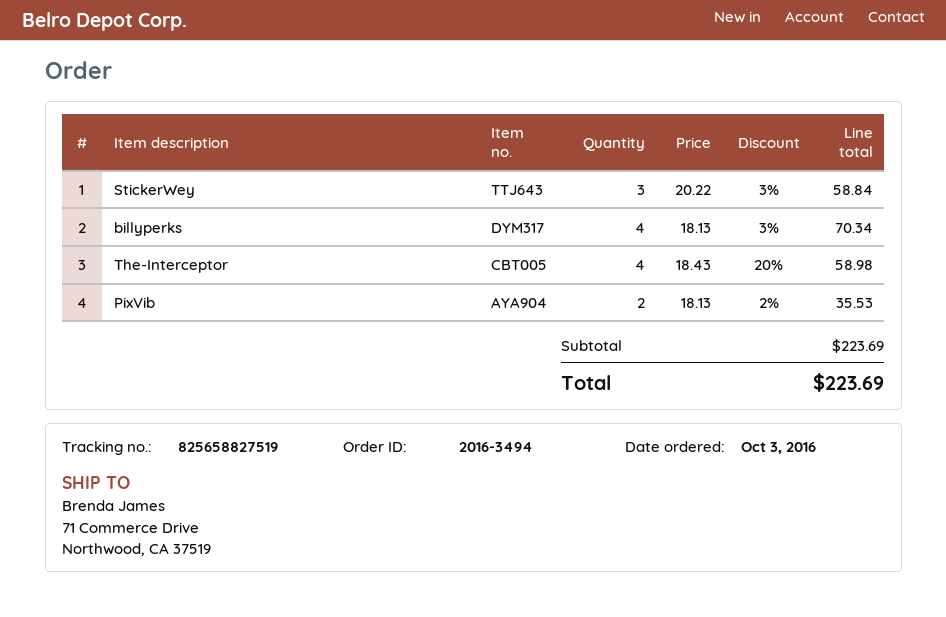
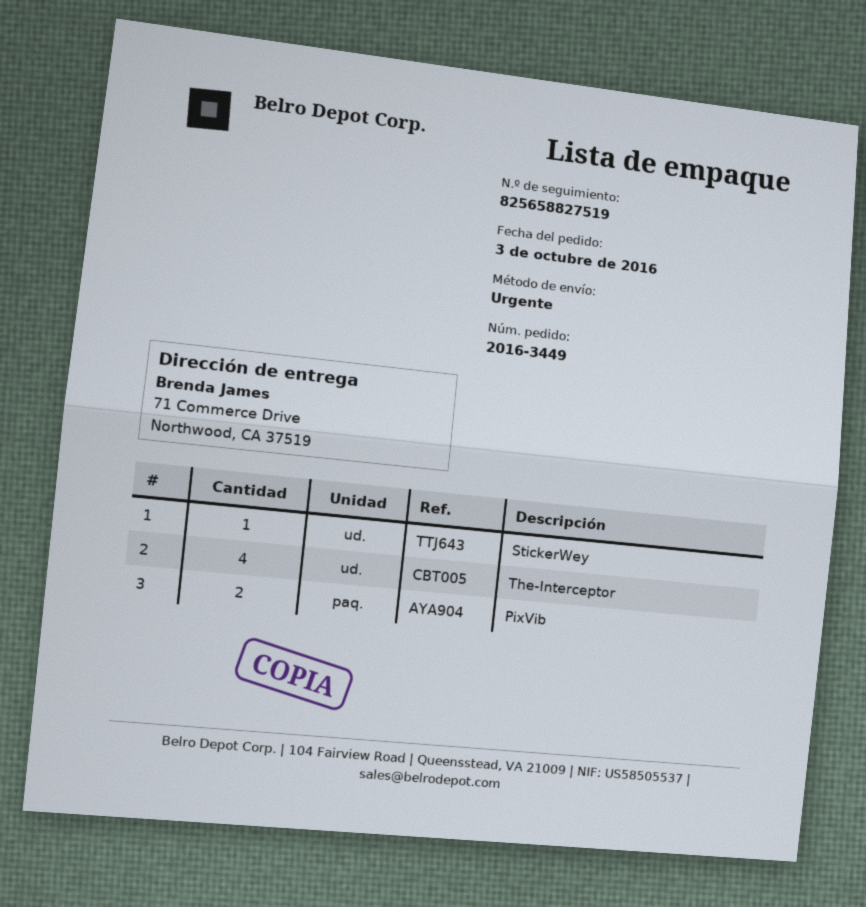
order number: 2016-3494 -> 2016-3449
StickerWey: 3 -> 1
billyperks: 4 -> none

